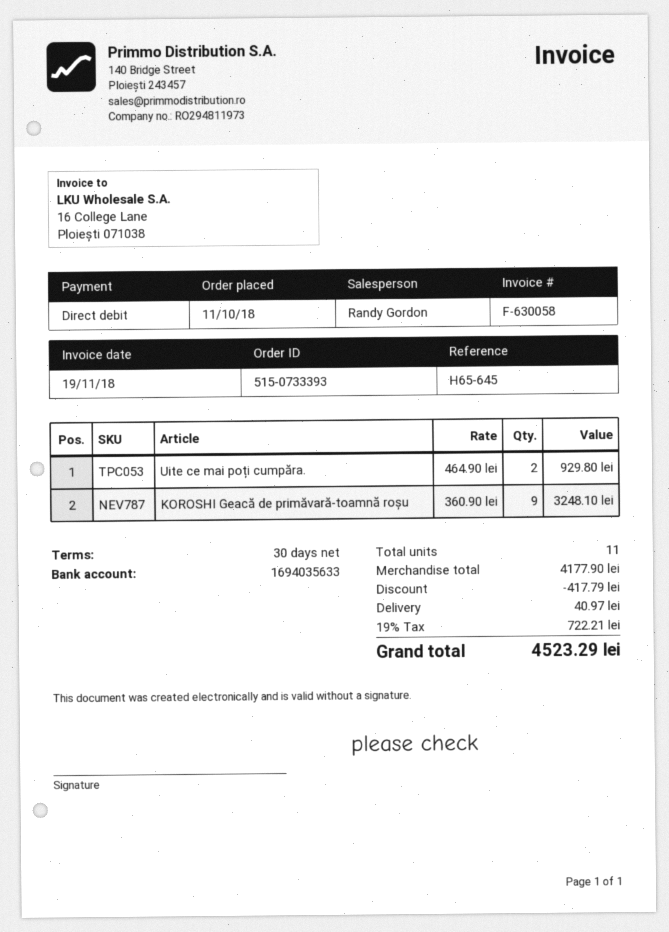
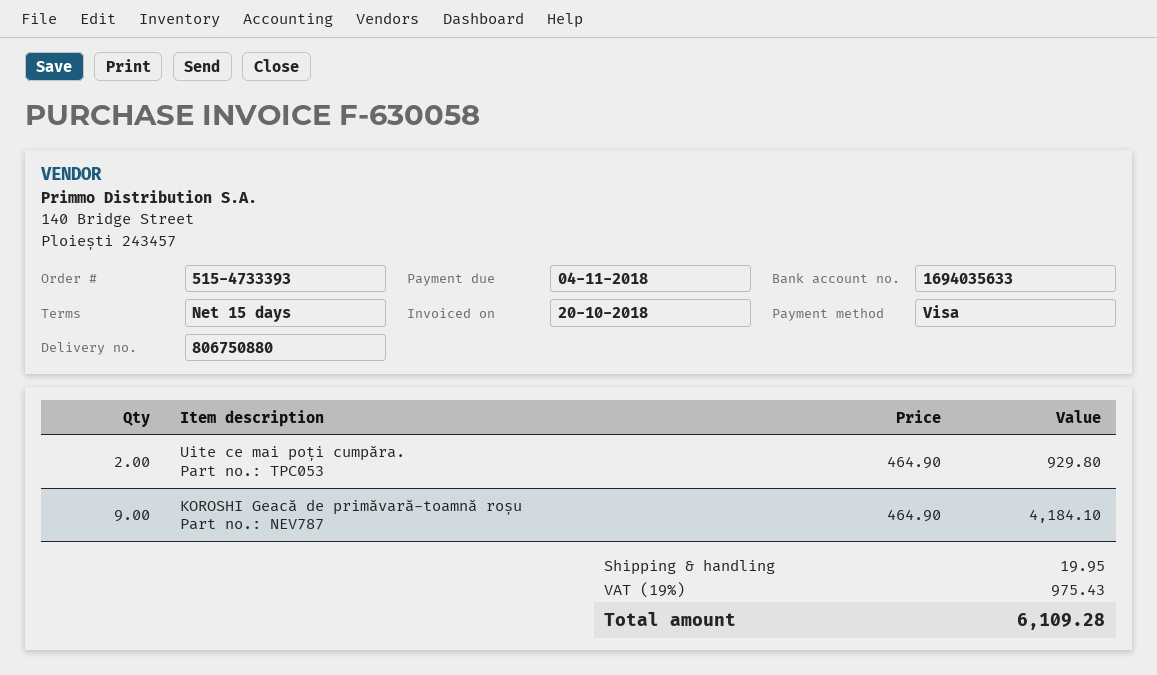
order number: 515-0733393 -> 515-4733393
invoice date: 2018-11-19 -> 2018-10-20
payment terms: 30 days -> 15 days
payment method: direct debit -> Visa
KOROSHI Geacă de primăvară-toamnă roșu: 9 x 360.90 = 3248.10 -> 9 x 464.90 = 4184.10
discount: 417.79 -> none
shipping: 40.97 -> 19.95
tax: 19% = 722.21 -> 19% = 975.43
total: 4523.29 -> 6109.28

